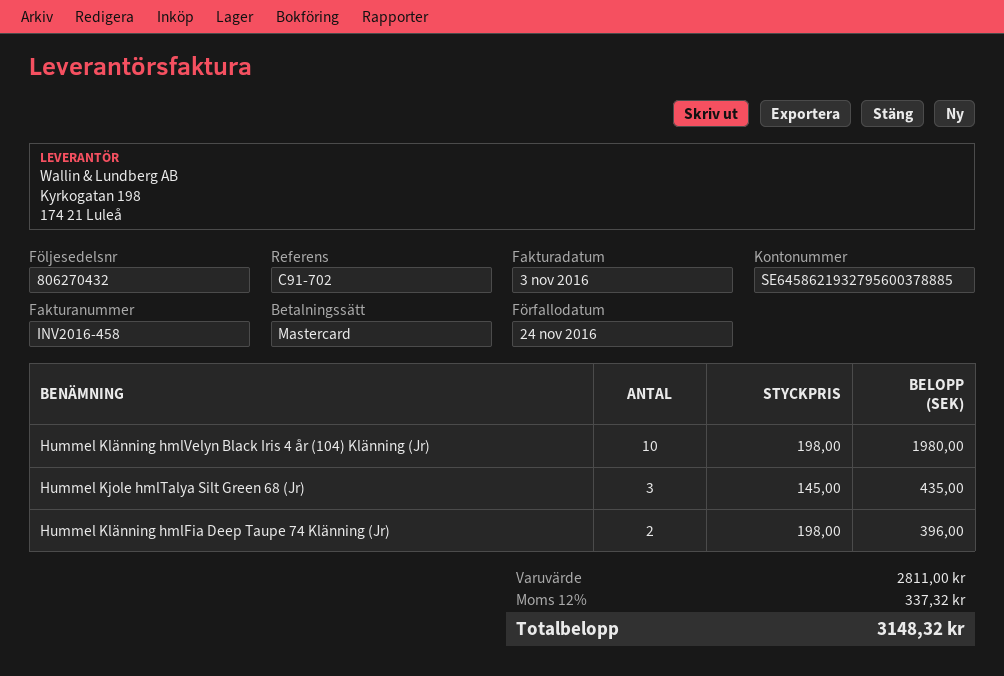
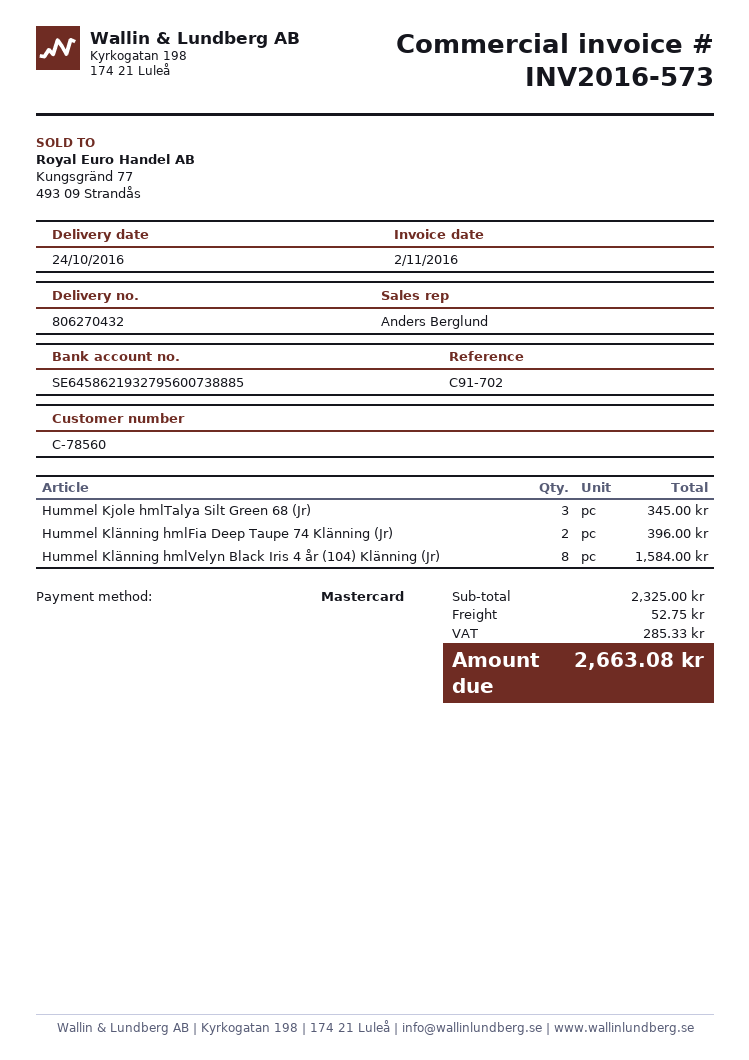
invoice number: INV2016-458 -> INV2016-573
invoice date: 2016-11-03 -> 2016-11-02
bank account: SE6458621932795600378885 -> SE6458621932795600738885
Hummel Klänning hmlVelyn Black Iris 4 år (104) Klänning (Jr): 10 for 1980.00 -> 8 for 1584.00
Hummel Kjole hmlTalya Silt Green 68 (Jr): 3 for 435.00 -> 3 for 345.00
subtotal: 2811.00 -> 2325.00
shipping: none -> 52.75
tax: 337.32 -> 285.33
total: 3148.32 -> 2663.08

